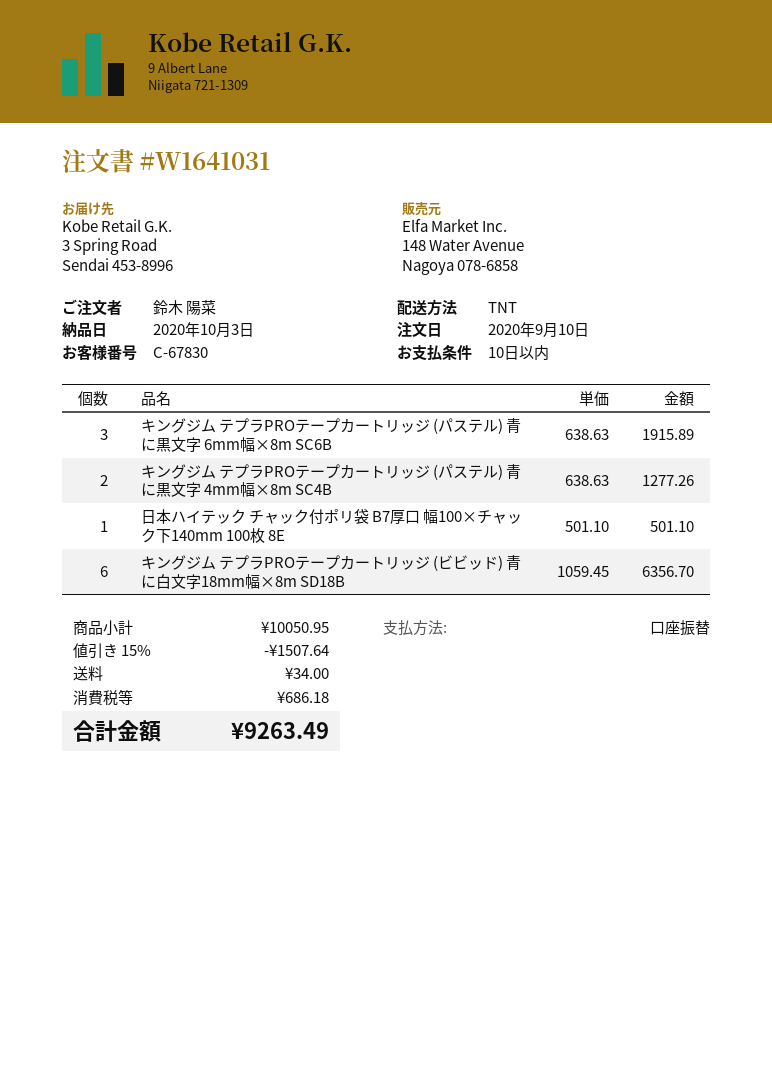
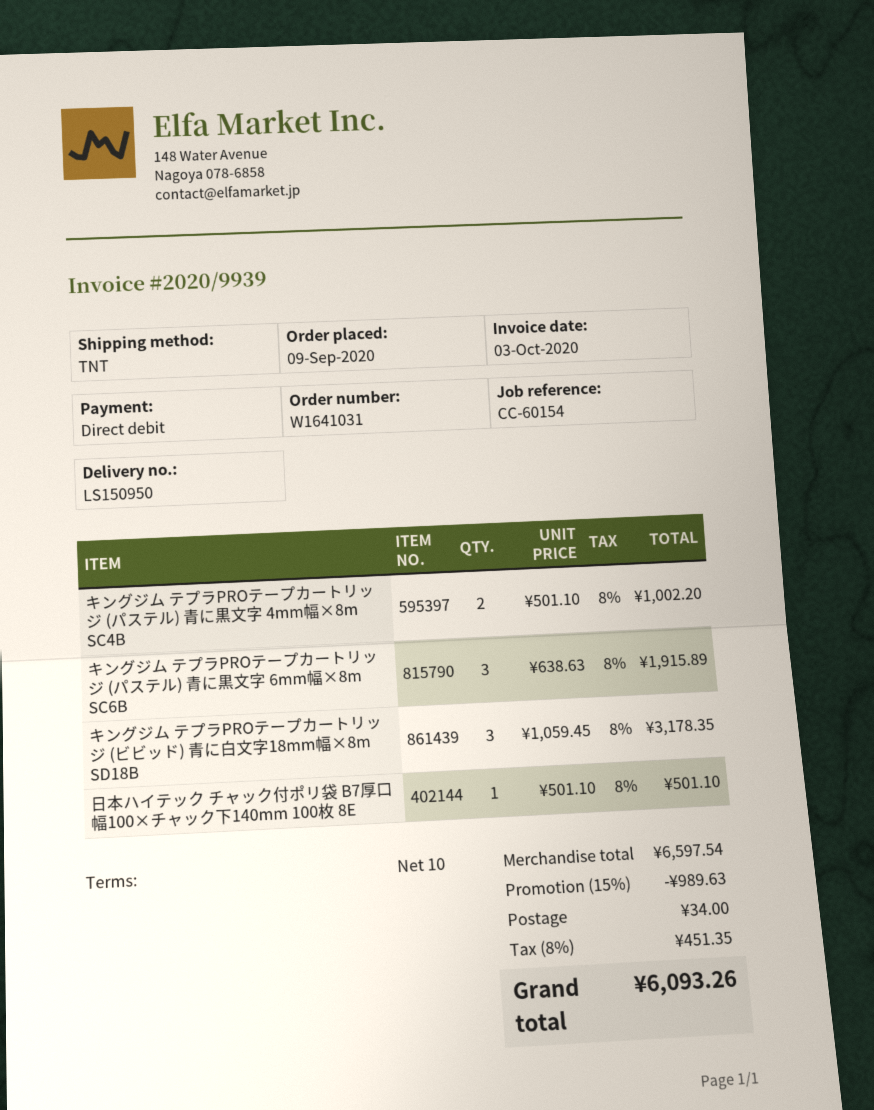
order date: 2020-09-10 -> 2020-09-09
キングジム テプラPROテープカートリッジ (パステル) 青に黒文字 4mm幅×8m SC4B: 2 x 638.63 = 1277.26 -> 2 x 501.10 = 1002.20
キングジム テプラPROテープカートリッジ (ビビッド) 青に白文字18mm幅×8m SD18B: 6 x 1059.45 = 6356.70 -> 3 x 1059.45 = 3178.35
subtotal: 10050.95 -> 6597.54
discount: 15% = 1507.64 -> 15% = 989.63
tax: 686.18 -> 451.35
total: 9263.49 -> 6093.26

